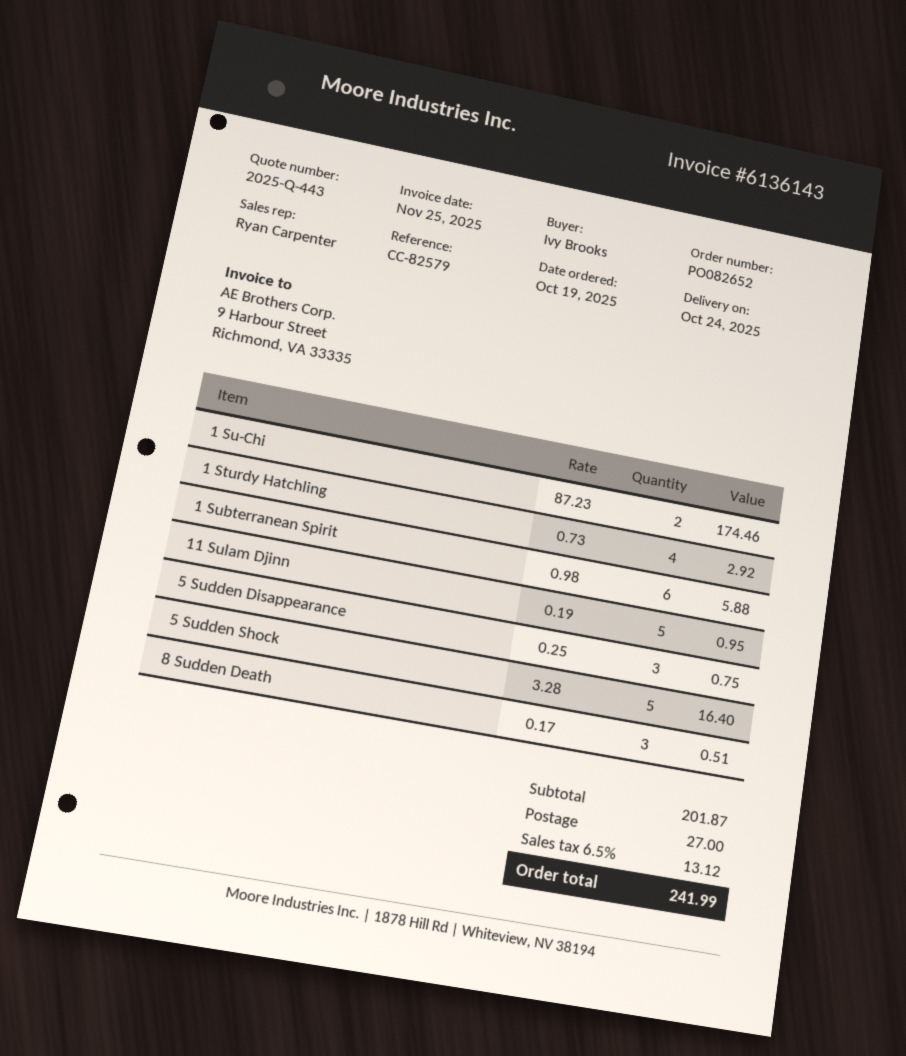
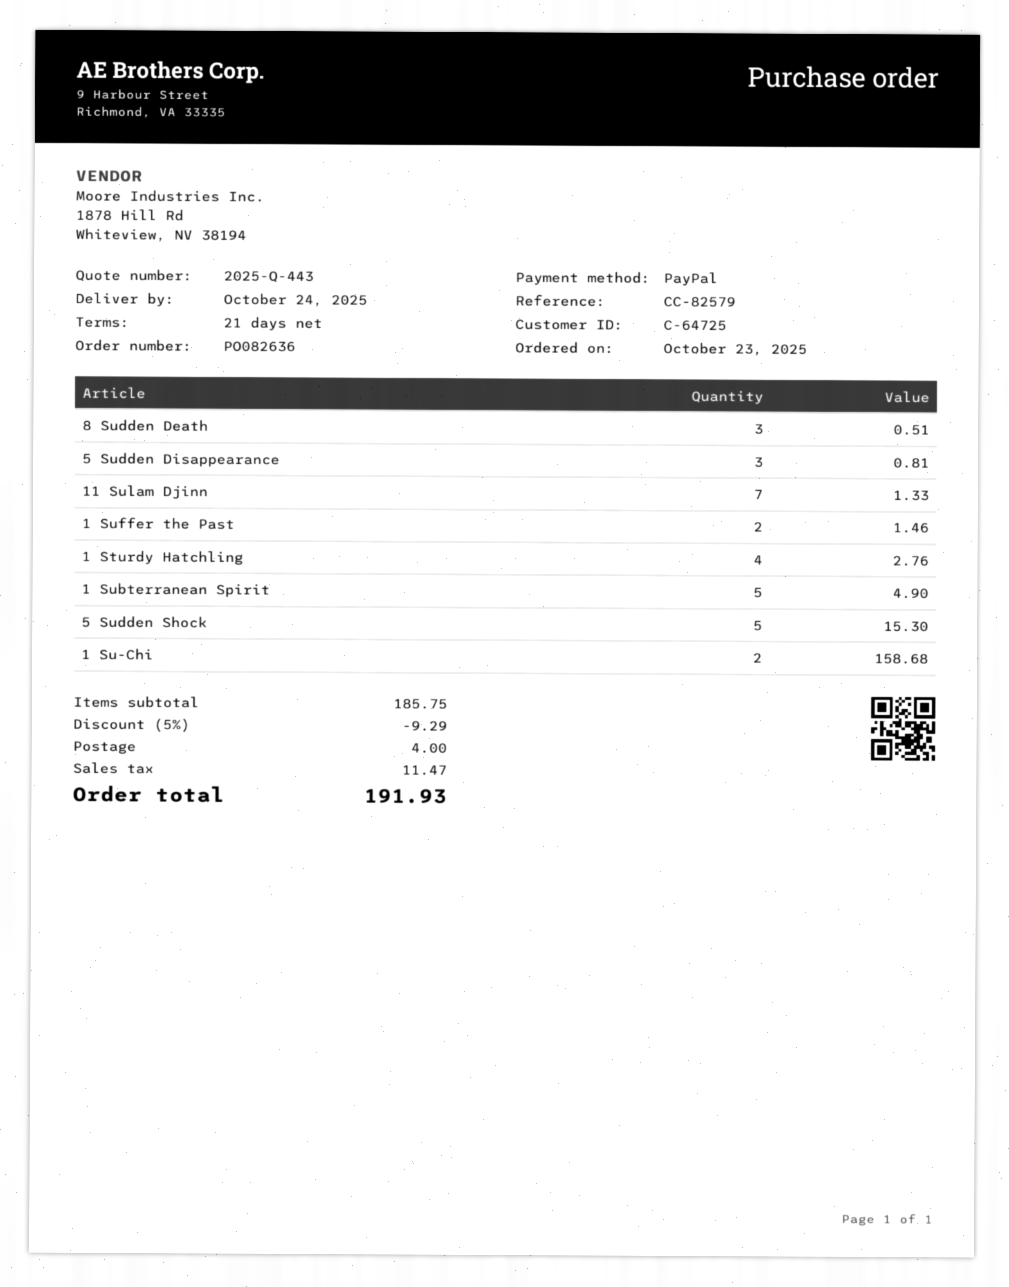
order number: PO082652 -> PO082636
order date: 2025-10-19 -> 2025-10-23
1 Su-Chi: 2 for 174.46 -> 2 for 158.68
1 Sturdy Hatchling: 4 for 2.92 -> 4 for 2.76
1 Subterranean Spirit: 6 for 5.88 -> 5 for 4.90
11 Sulam Djinn: 5 for 0.95 -> 7 for 1.33
5 Sudden Disappearance: 3 for 0.75 -> 3 for 0.81
5 Sudden Shock: 5 for 16.40 -> 5 for 15.30
1 Suffer the Past: none -> 2 for 1.46
subtotal: 201.87 -> 185.75
discount: none -> 5% = 9.29
shipping: 27.00 -> 4.00
tax: 13.12 -> 11.47
total: 241.99 -> 191.93

